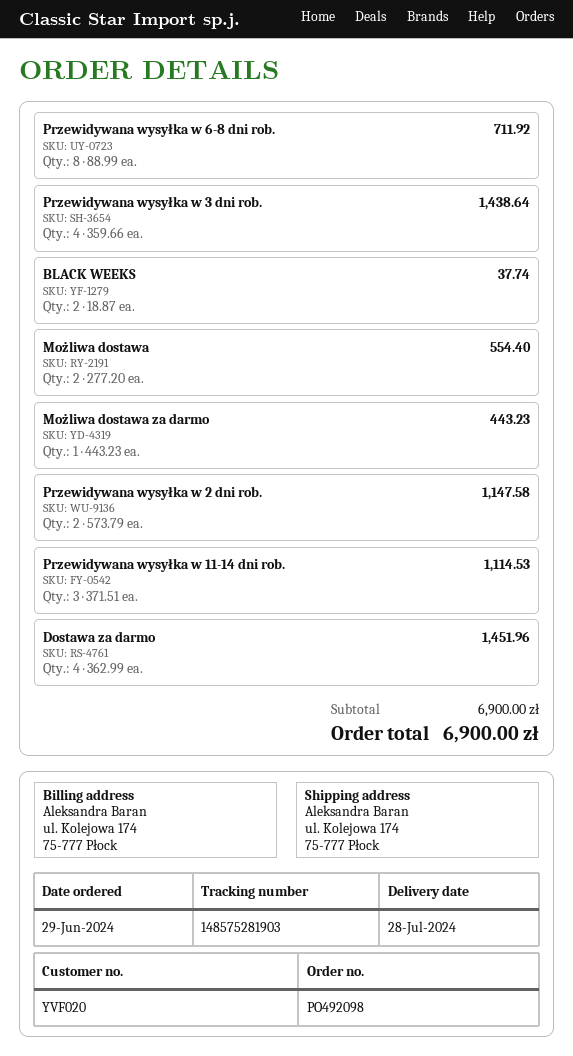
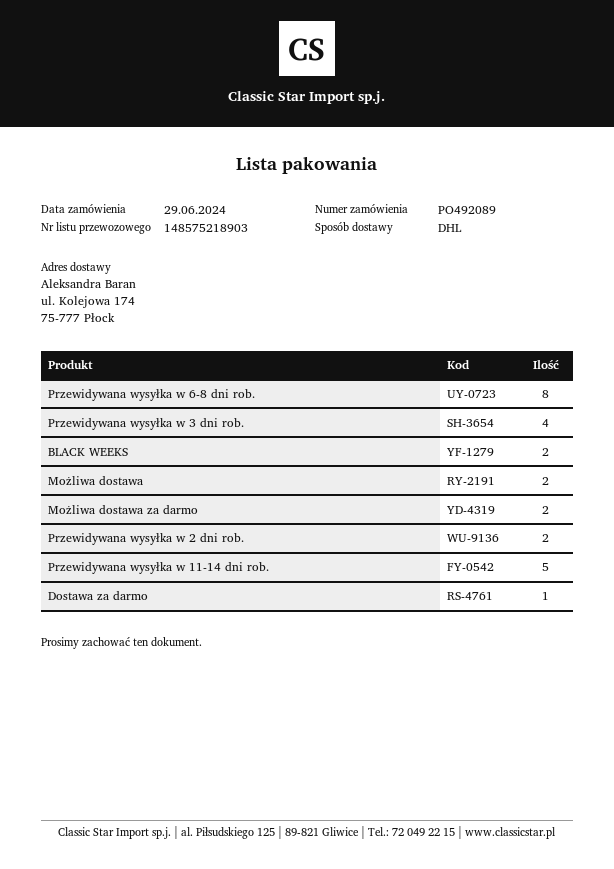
order number: PO492098 -> PO492089
tracking number: 148575281903 -> 148575218903
Możliwa dostawa za darmo: 1 -> 2
Przewidywana wysyłka w 11-14 dni rob.: 3 -> 5
Dostawa za darmo: 4 -> 1

